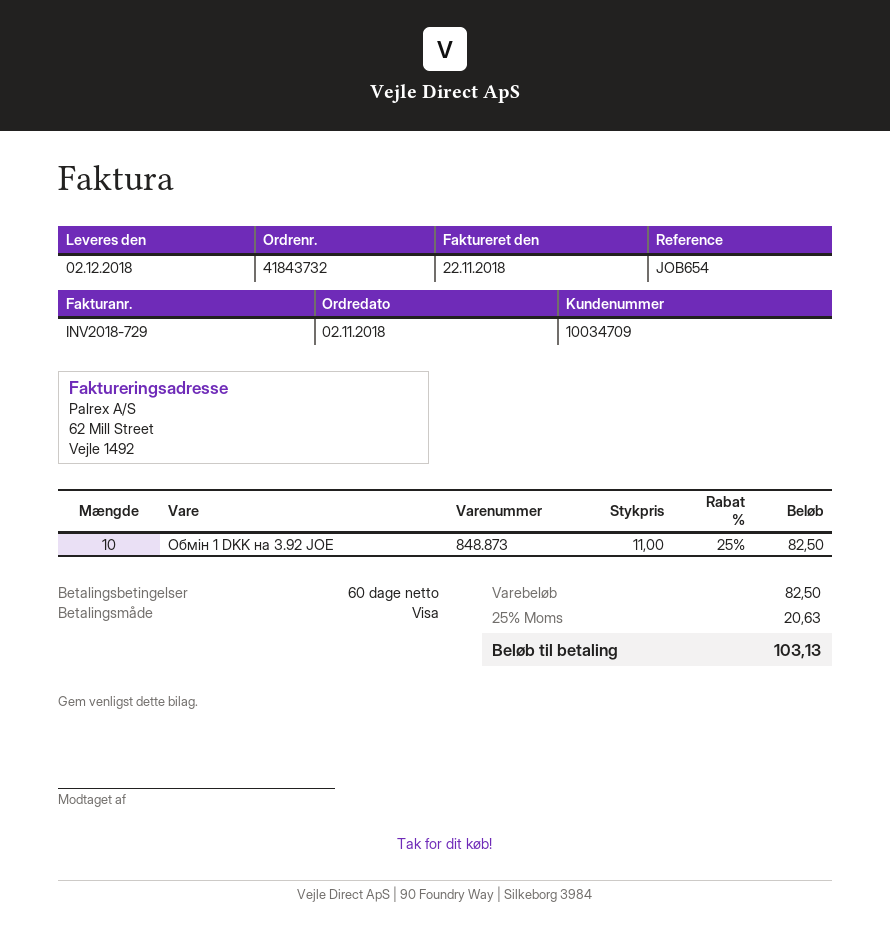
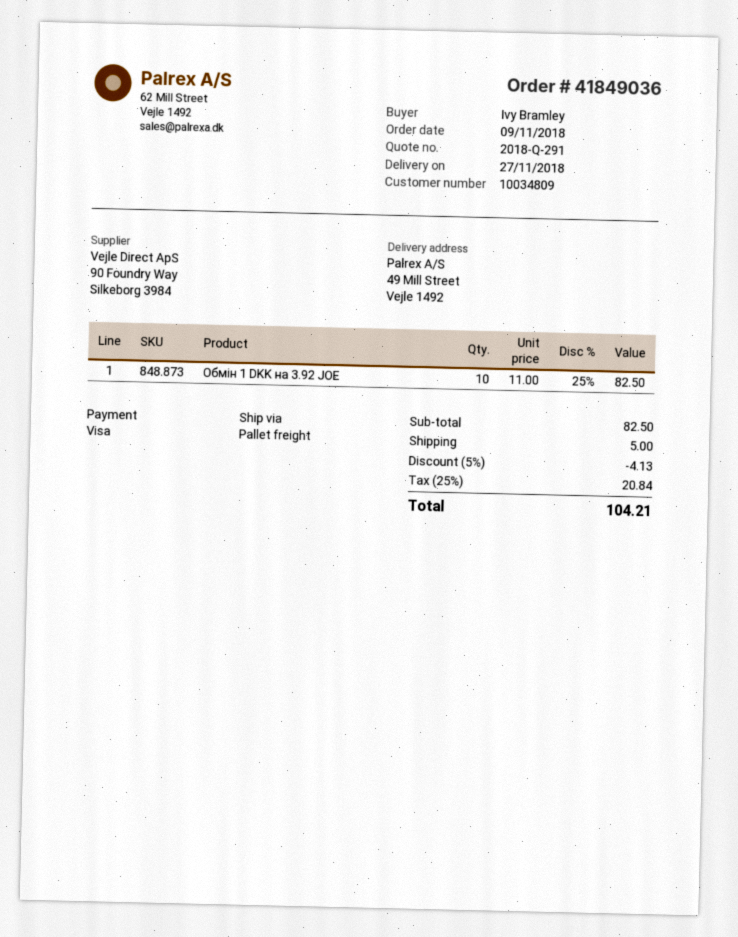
order number: 41843732 -> 41849036
order date: 2018-11-02 -> 2018-11-09
delivery date: 2018-12-02 -> 2018-11-27
customer number: 10034709 -> 10034809
discount: none -> 5% = 4.13
shipping: none -> 5.00
tax: 25% = 20.63 -> 25% = 20.84
total: 103.13 -> 104.21

